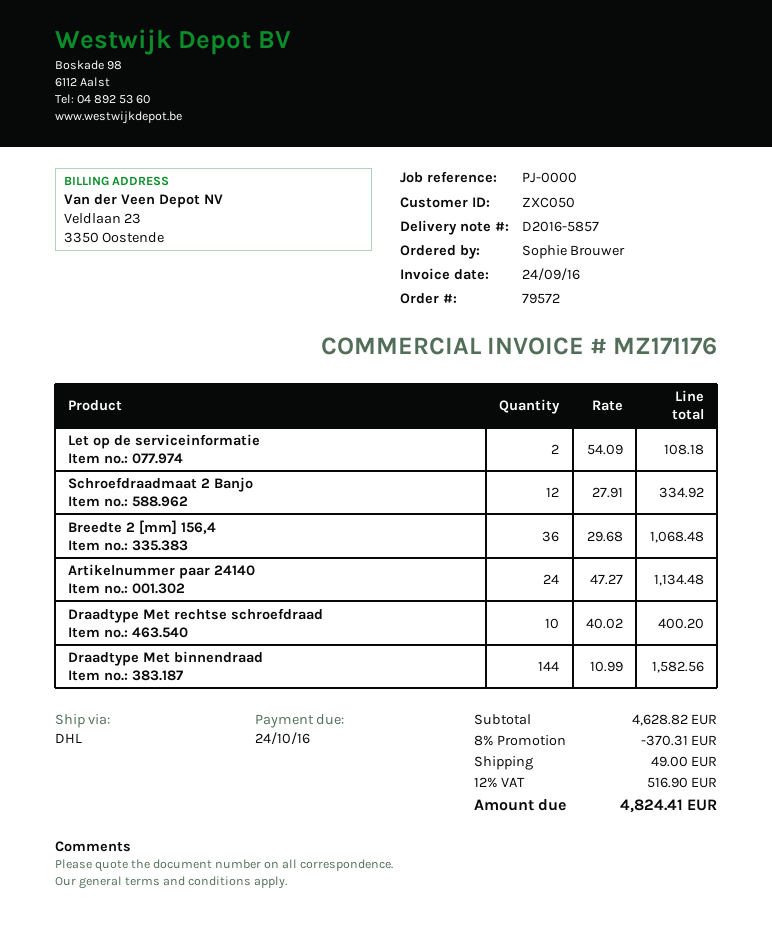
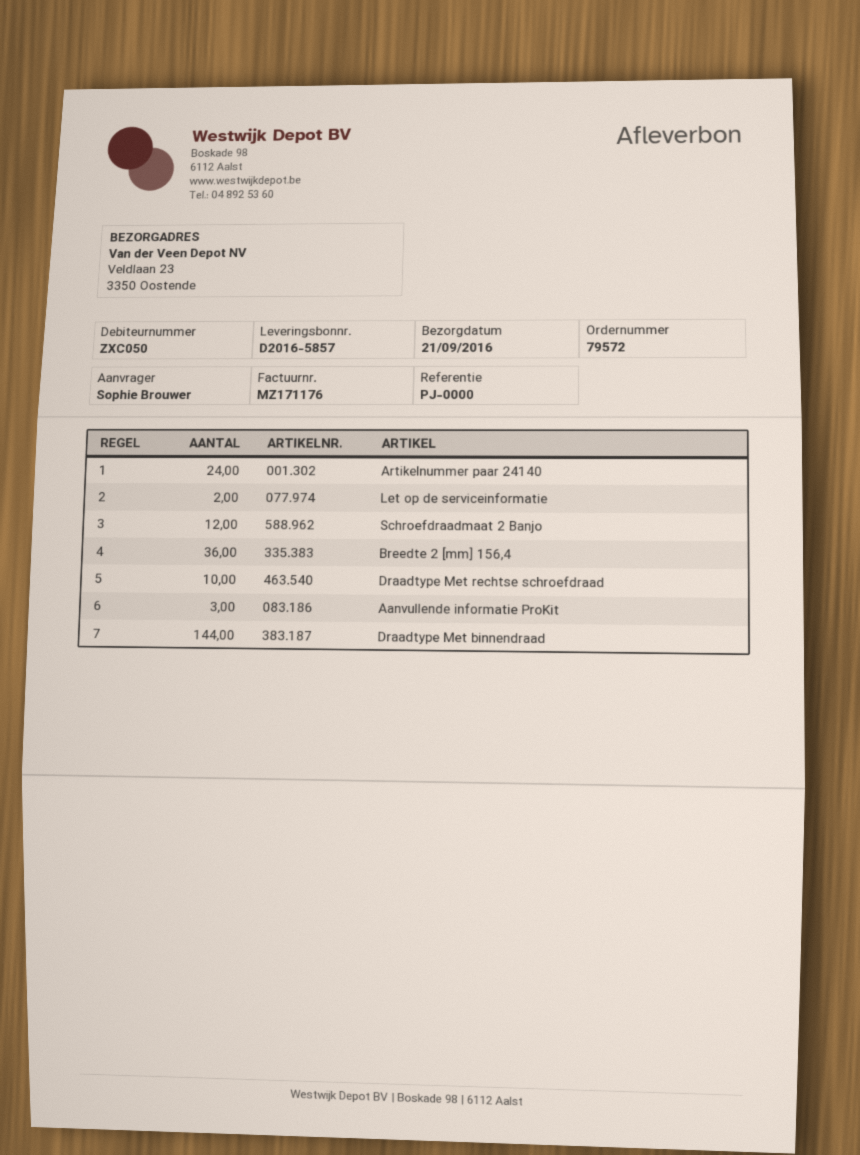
Aanvullende informatie ProKit: none -> 3

